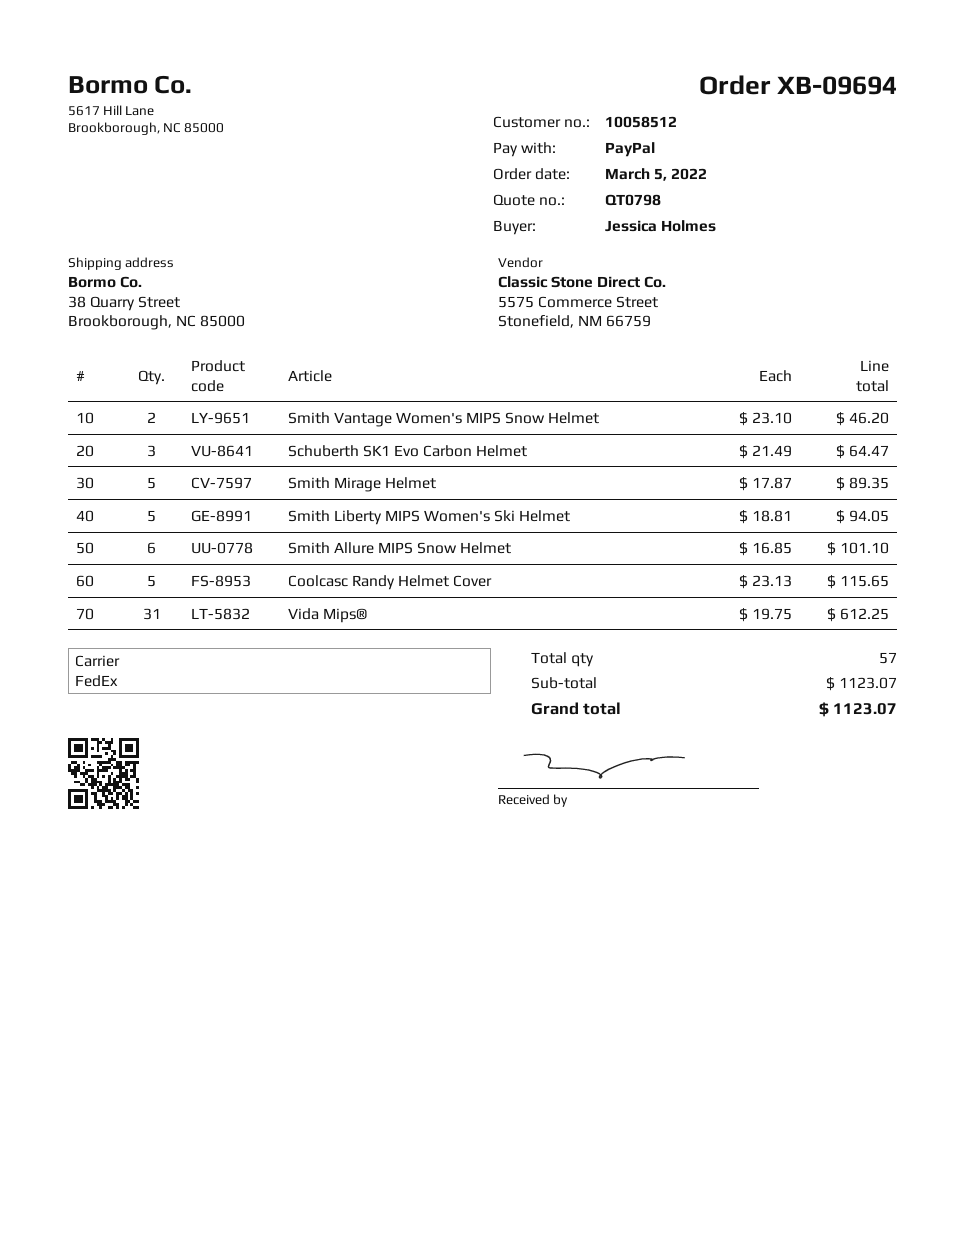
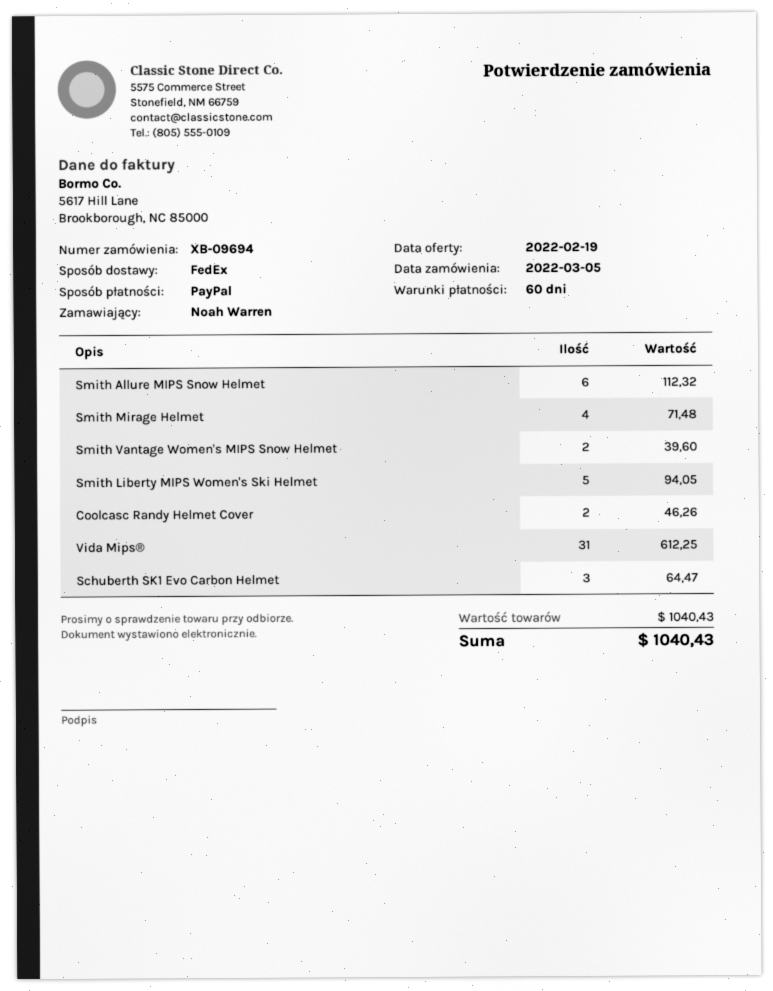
ordered by: Jessica Holmes -> Noah Warren
Smith Vantage Women's MIPS Snow Helmet: 2 for 46.20 -> 2 for 39.60
Smith Mirage Helmet: 5 for 89.35 -> 4 for 71.48
Smith Allure MIPS Snow Helmet: 6 for 101.10 -> 6 for 112.32
Coolcasc Randy Helmet Cover: 5 for 115.65 -> 2 for 46.26
subtotal: 1123.07 -> 1040.43
total: 1123.07 -> 1040.43

